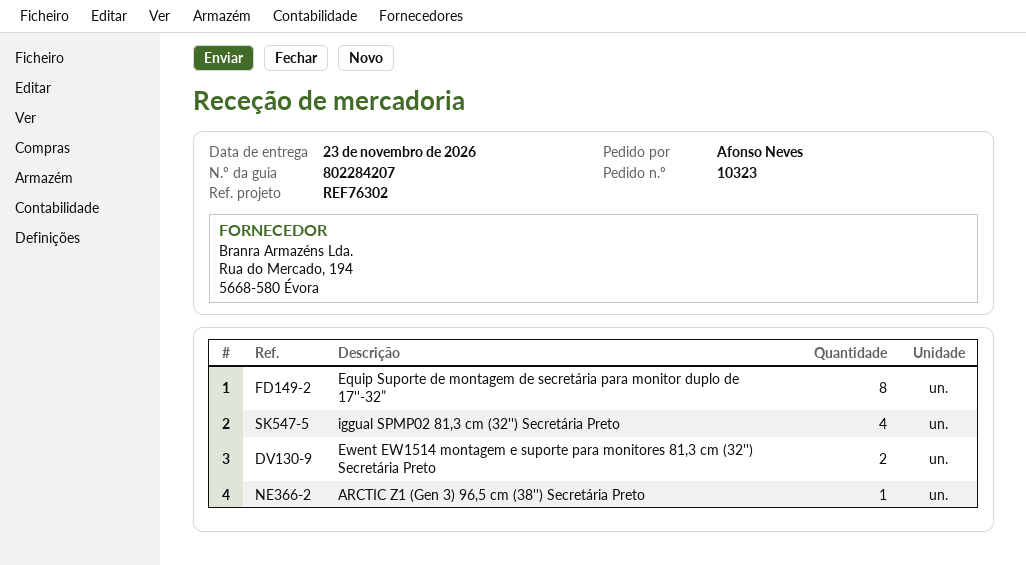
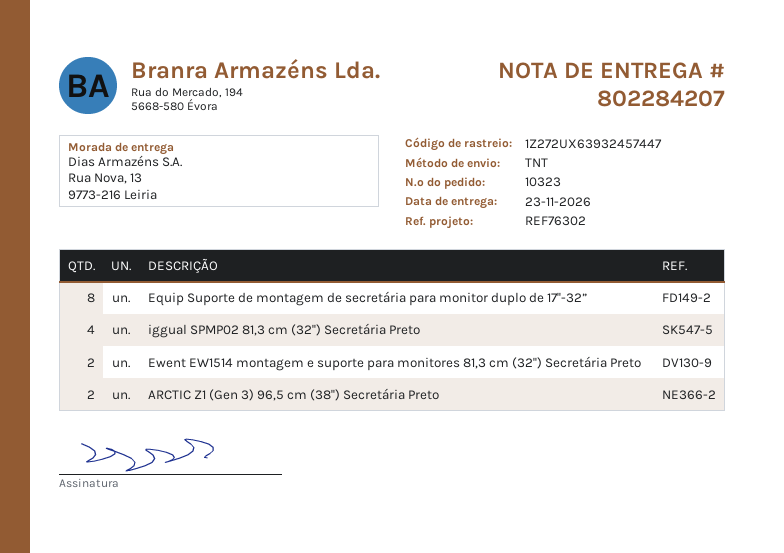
ARCTIC Z1 (Gen 3) 96,5 cm (38'') Secretária Preto: 1 -> 2

